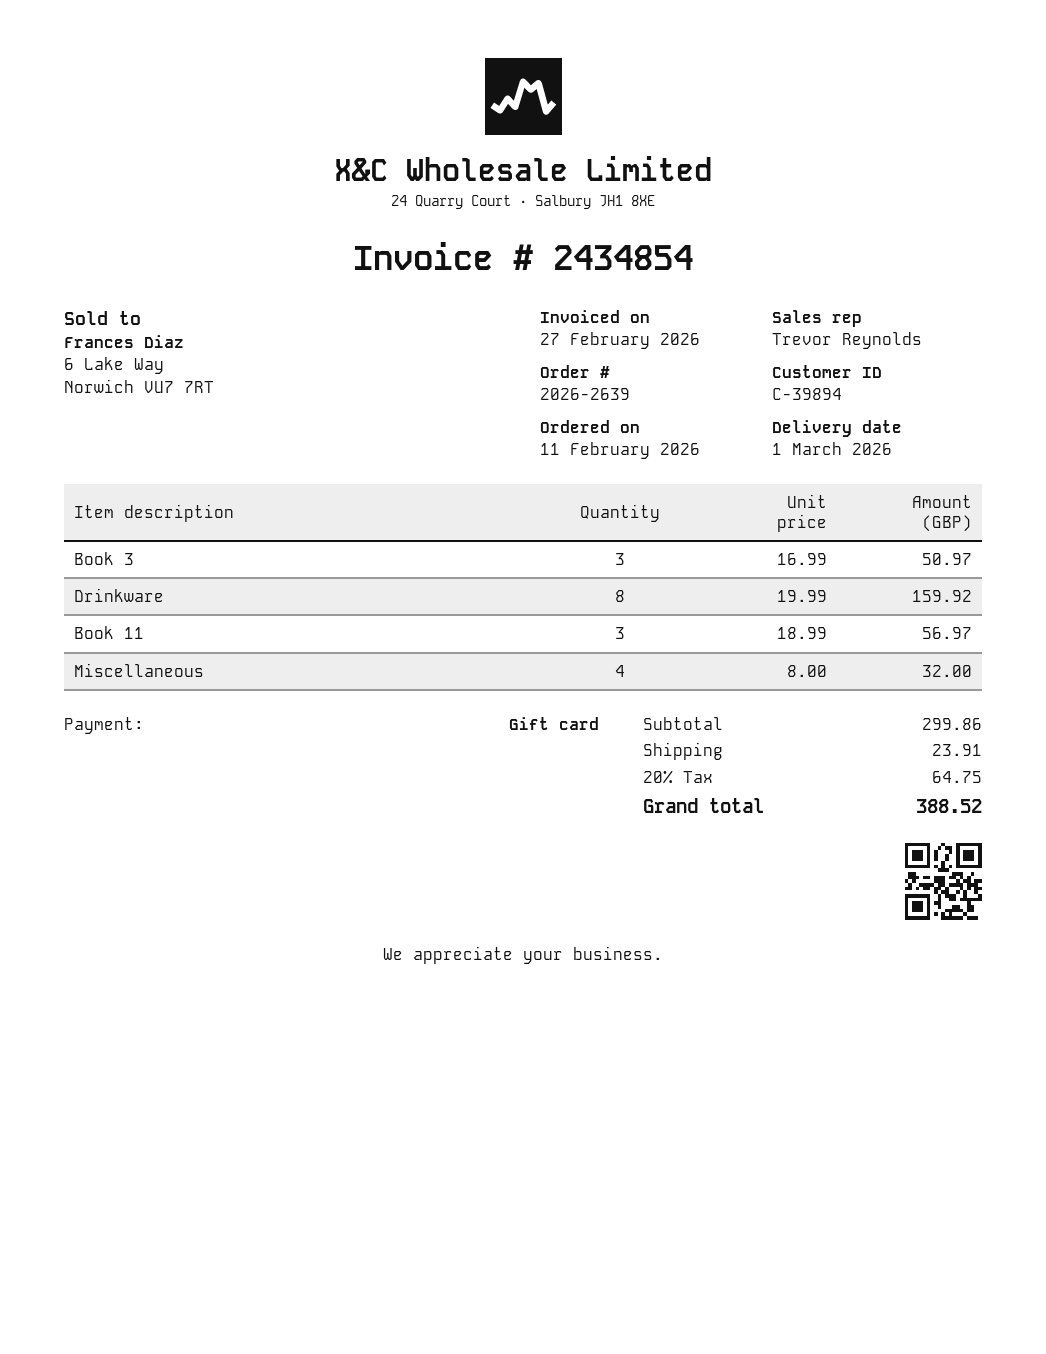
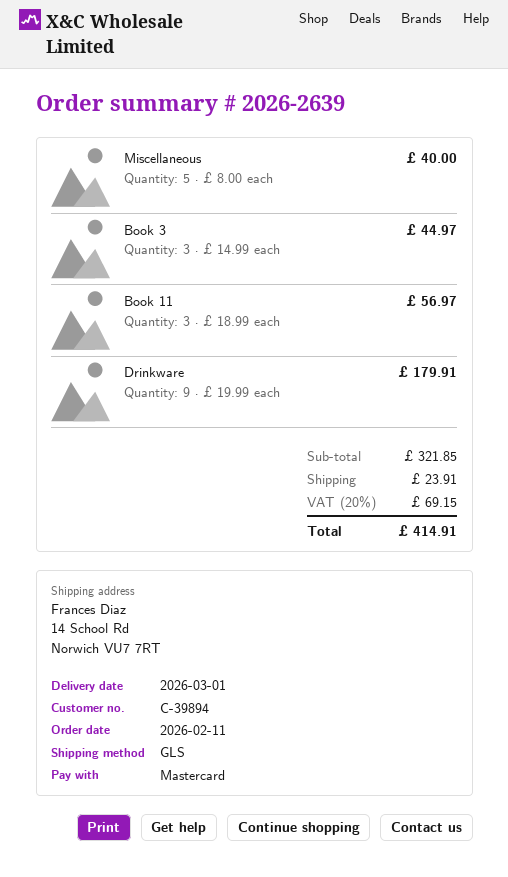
payment method: gift card -> Mastercard
Book 3: 3 x 16.99 = 50.97 -> 3 x 14.99 = 44.97
Drinkware: 8 x 19.99 = 159.92 -> 9 x 19.99 = 179.91
Miscellaneous: 4 x 8.00 = 32.00 -> 5 x 8.00 = 40.00
subtotal: 299.86 -> 321.85
tax: 20% = 64.75 -> 20% = 69.15
total: 388.52 -> 414.91

